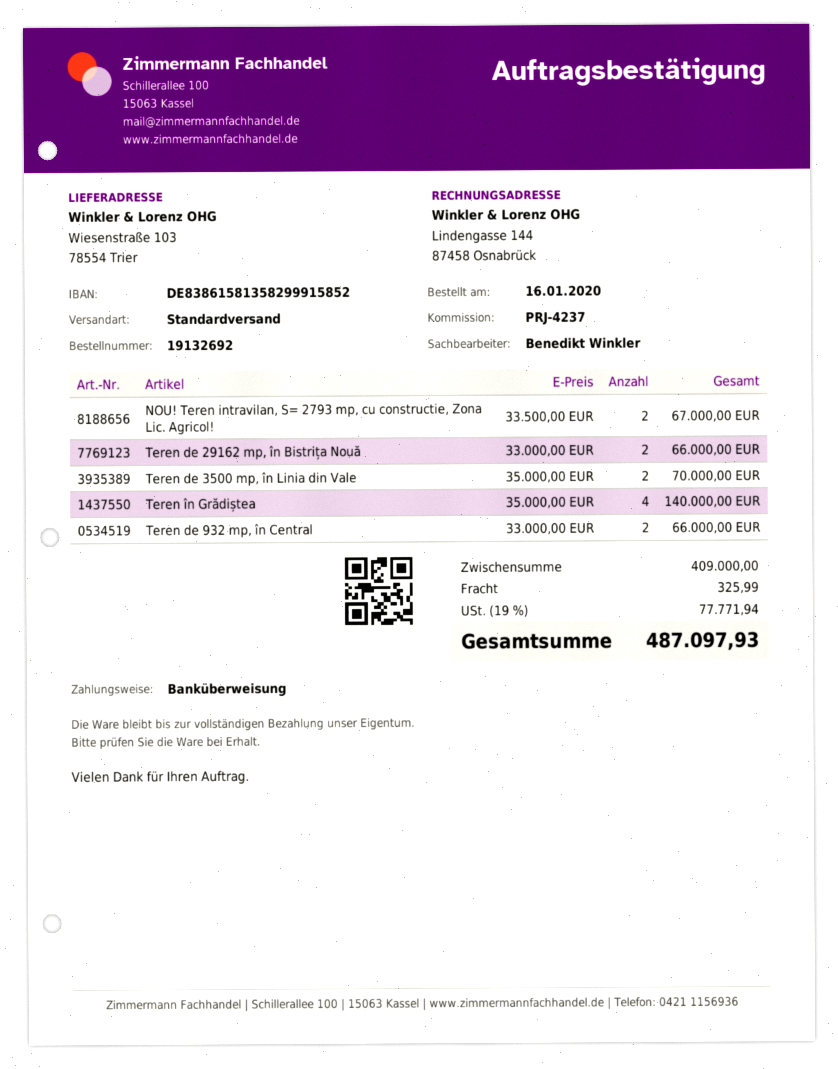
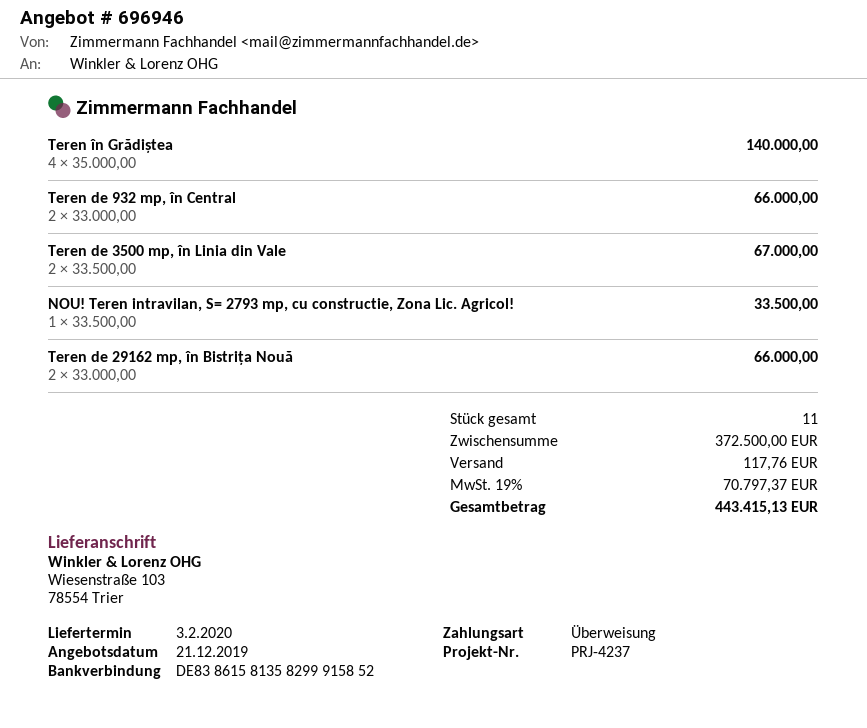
NOU! Teren intravilan, S= 2793 mp, cu constructie, Zona Lic. Agricol!: 2 x 33500.00 = 67000.00 -> 1 x 33500.00 = 33500.00
Teren de 3500 mp, în Linia din Vale: 2 x 35000.00 = 70000.00 -> 2 x 33500.00 = 67000.00
subtotal: 409000.00 -> 372500.00
shipping: 325.99 -> 117.76
tax: 19% = 77771.94 -> 19% = 70797.37
total: 487097.93 -> 443415.13

